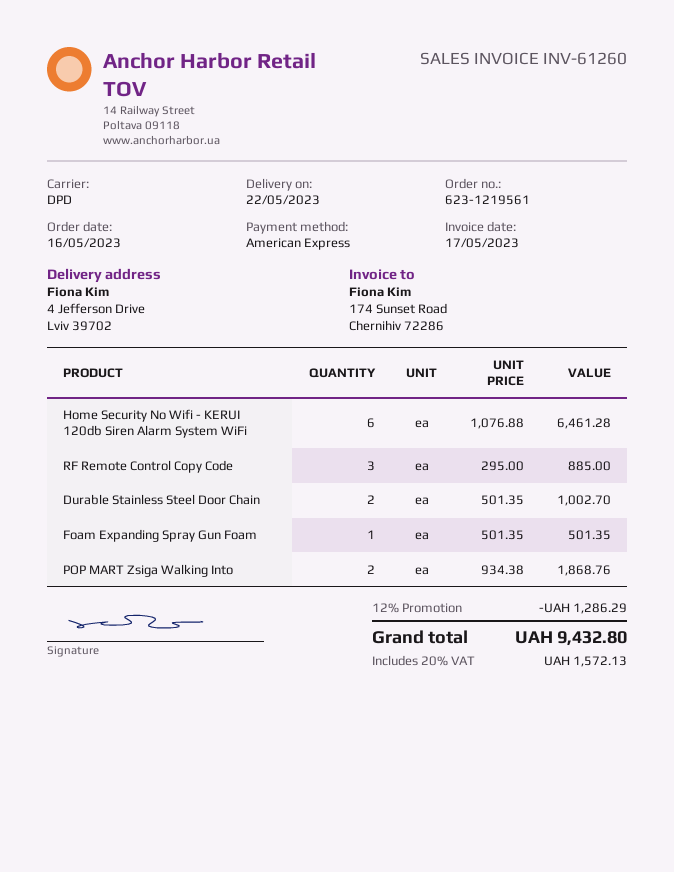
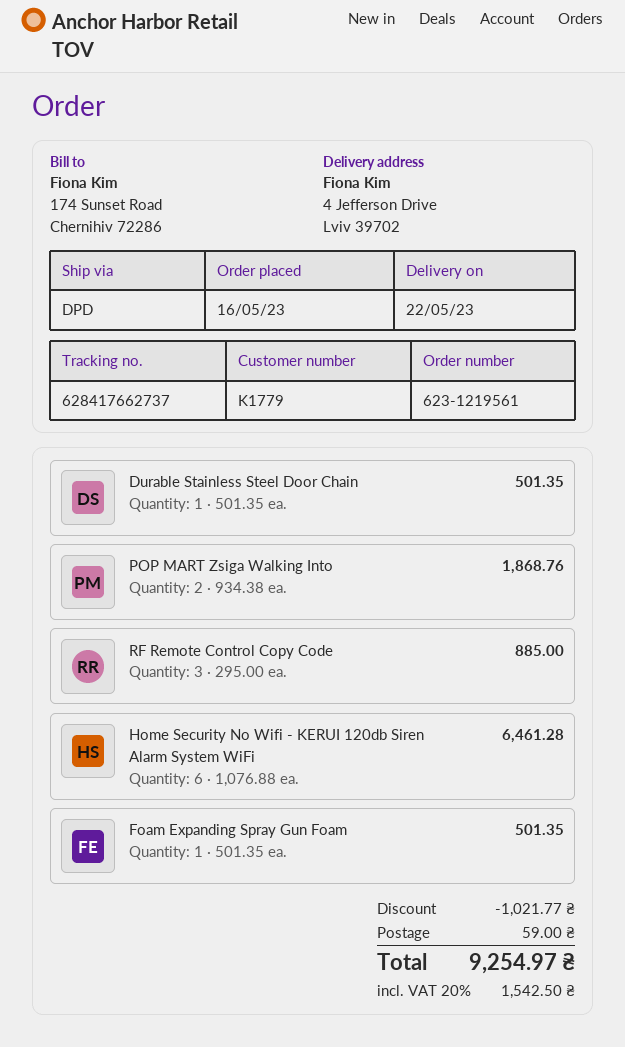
Durable Stainless Steel Door Chain: 2 x 501.35 = 1002.70 -> 1 x 501.35 = 501.35
discount: 1286.29 -> 1021.77
shipping: none -> 59.00
tax: 20% = 1572.13 -> 20% = 1542.50
total: 9432.80 -> 9254.97

